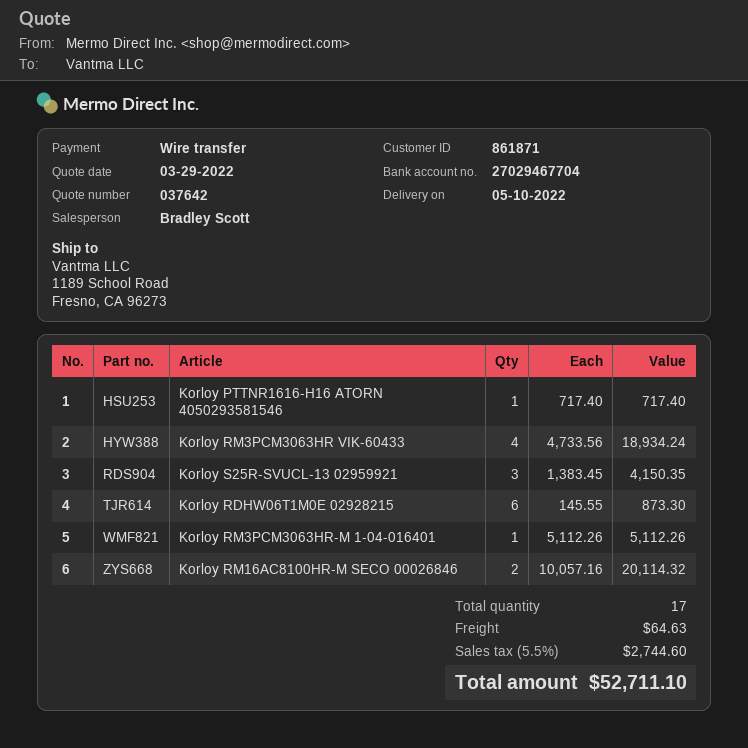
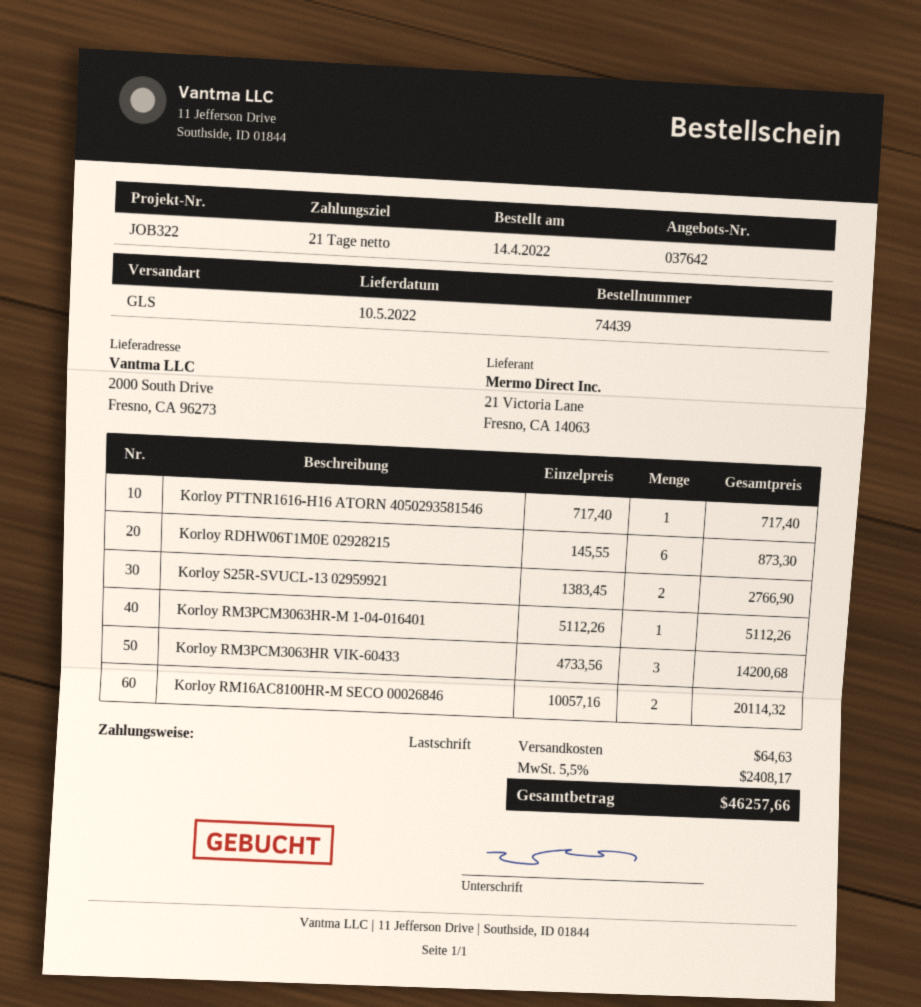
payment method: bank transfer -> direct debit
ship to: 1189 School Road, Fresno, CA 96273 -> 2000 South Drive, Fresno, CA 96273
Korloy RM3PCM3063HR VIK-60433: 4 x 4733.56 = 18934.24 -> 3 x 4733.56 = 14200.68
Korloy S25R-SVUCL-13 02959921: 3 x 1383.45 = 4150.35 -> 2 x 1383.45 = 2766.90
tax: 5.5% = 2744.60 -> 5.5% = 2408.17
total: 52711.10 -> 46257.66

